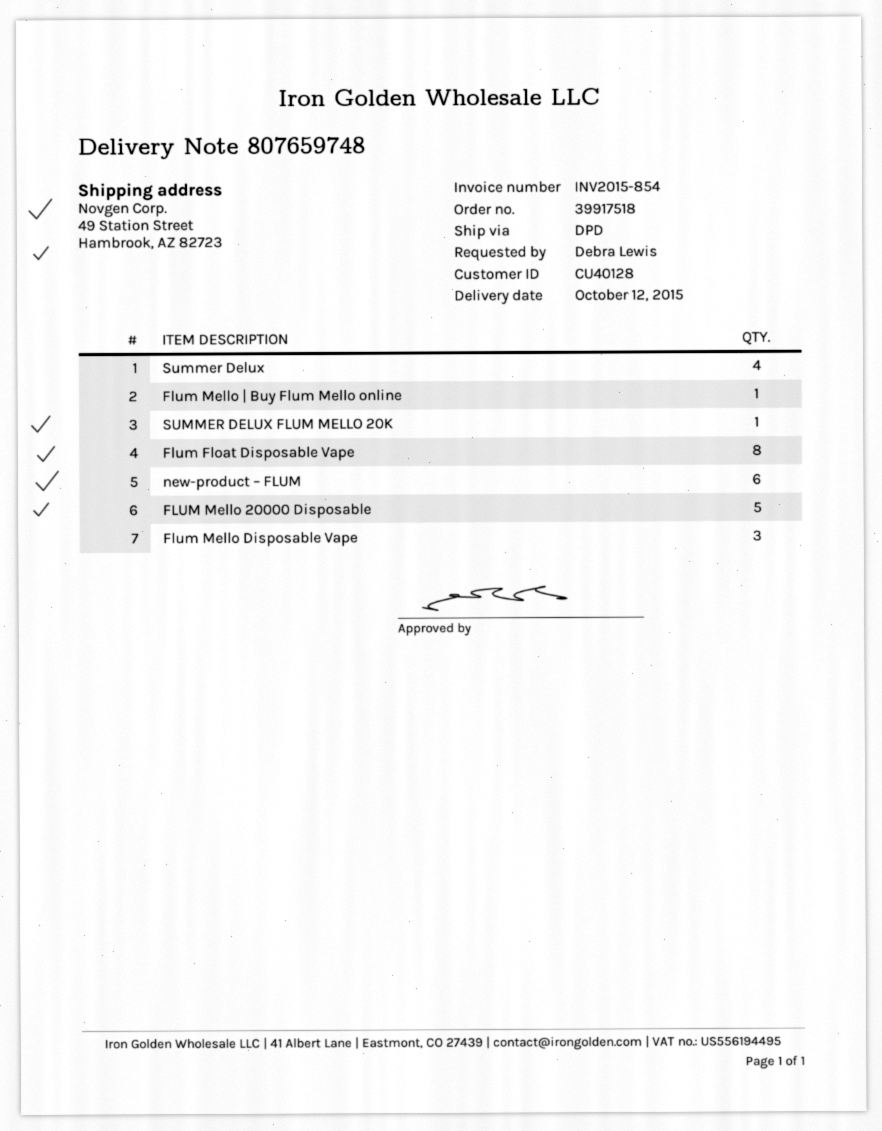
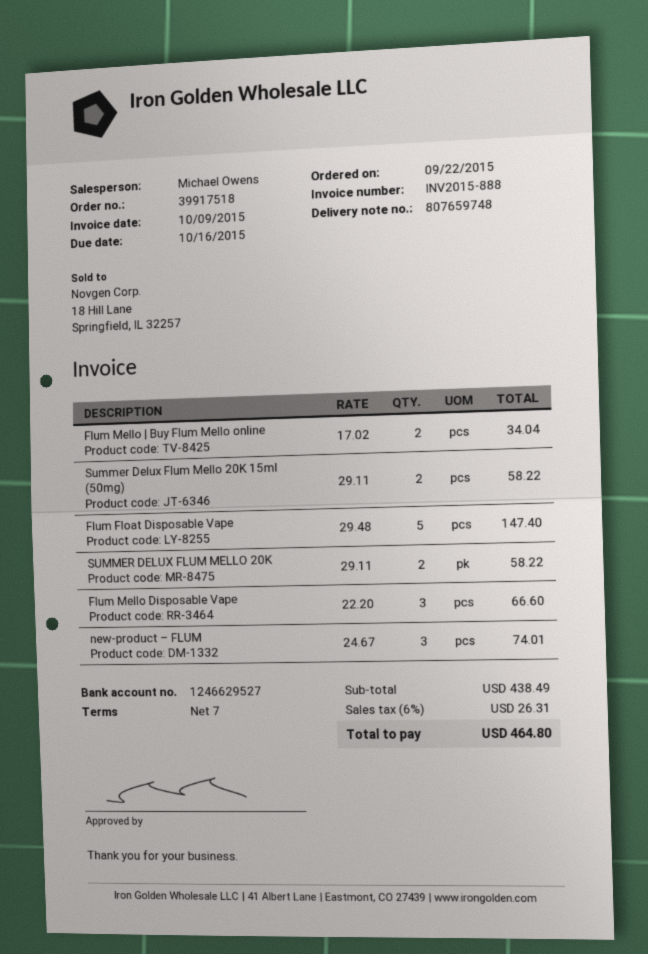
invoice number: INV2015-854 -> INV2015-888
Summer Delux: 4 -> none
Flum Mello | Buy Flum Mello online: 1 -> 2
SUMMER DELUX FLUM MELLO 20K: 1 -> 2
Flum Float Disposable Vape: 8 -> 5
new-product – FLUM: 6 -> 3
FLUM Mello 20000 Disposable: 5 -> none
Summer Delux Flum Mello 20K 15ml (50mg): none -> 2

